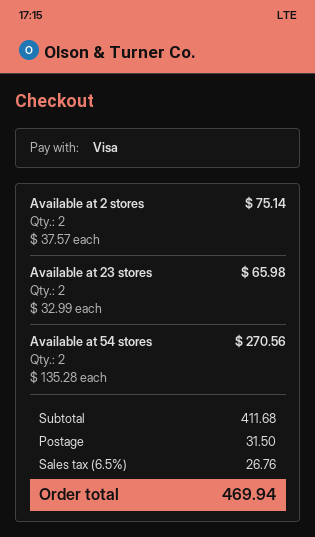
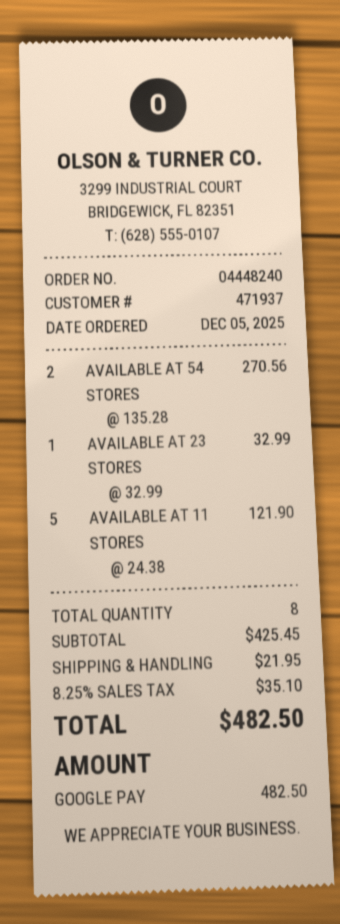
payment method: Visa -> Google Pay
Available at 2 stores: 2 x 37.57 = 75.14 -> none
Available at 23 stores: 2 x 32.99 = 65.98 -> 1 x 32.99 = 32.99
AVAILABLE AT 11 STORES: none -> 5 x 24.38 = 121.90
subtotal: 411.68 -> 425.45
shipping: 31.50 -> 21.95
tax: 6.5% = 26.76 -> 8.25% = 35.10
total: 469.94 -> 482.50

